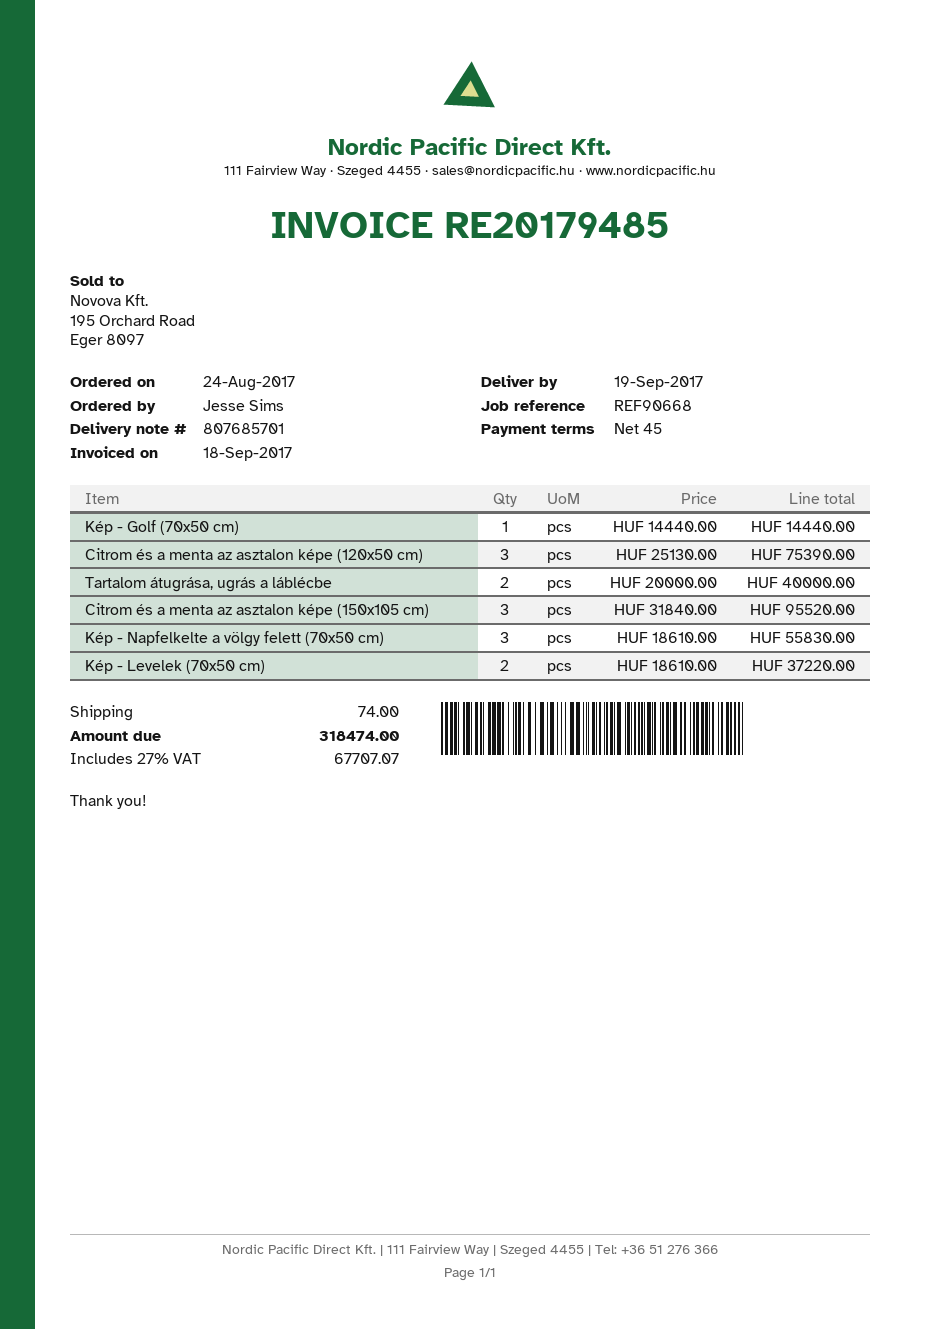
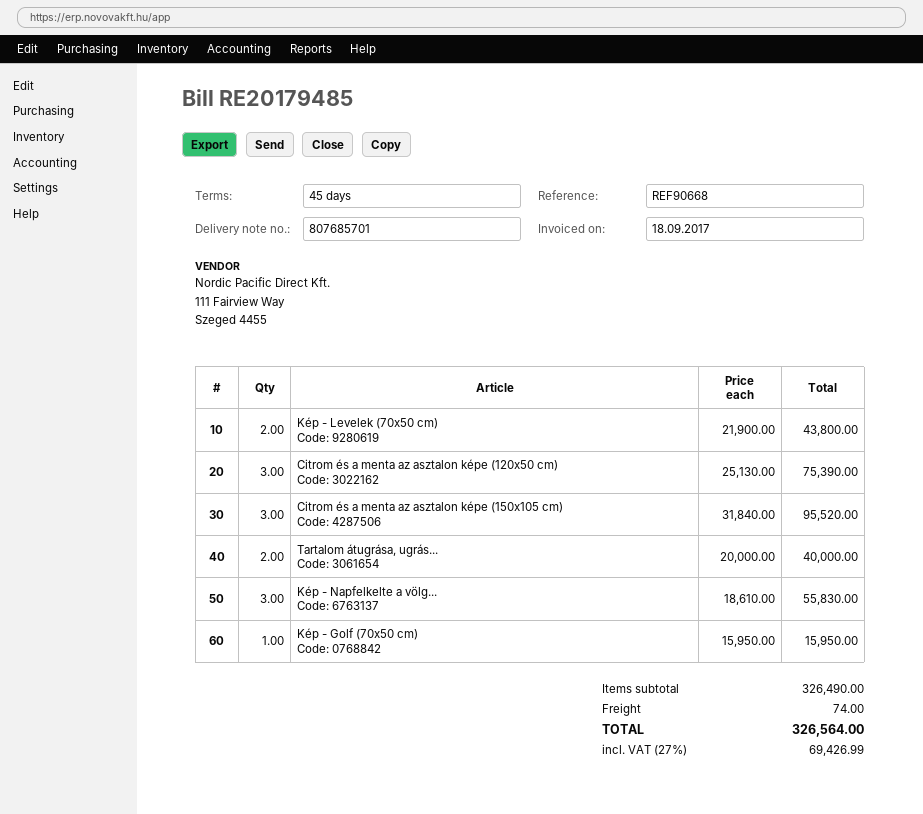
Kép - Golf (70x50 cm): 1 x 14440.00 = 14440.00 -> 1 x 15950.00 = 15950.00
Kép - Levelek (70x50 cm): 2 x 18610.00 = 37220.00 -> 2 x 21900.00 = 43800.00
tax: 27% = 67707.07 -> 27% = 69426.99
total: 318474.00 -> 326564.00

